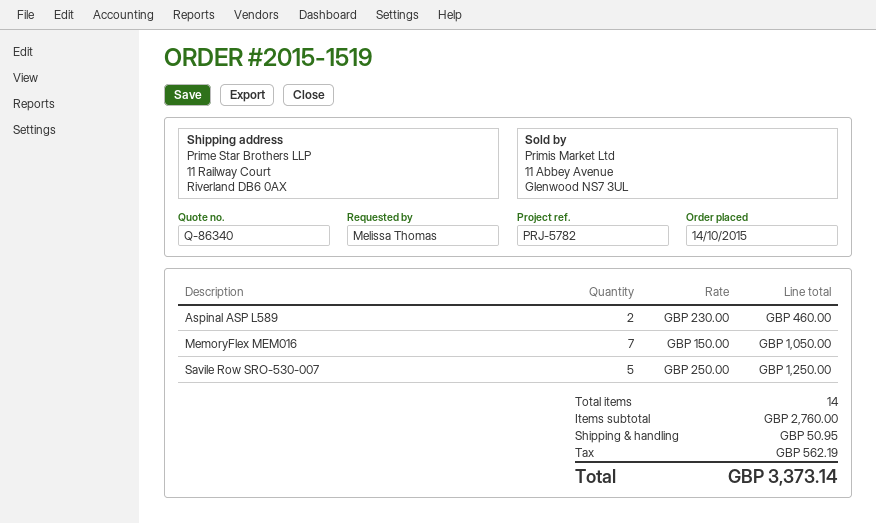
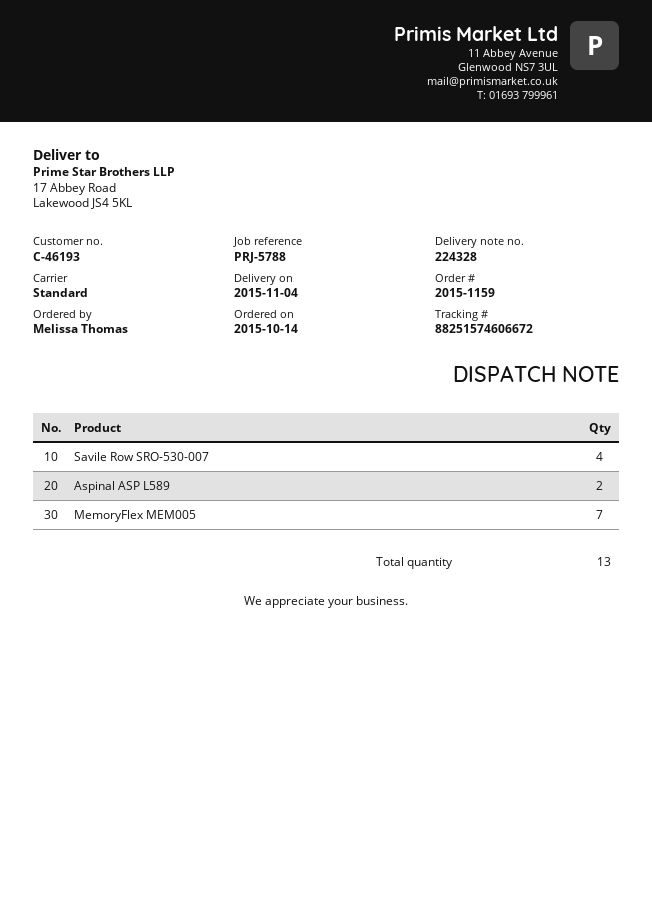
order number: 2015-1519 -> 2015-1159
reference: PRJ-5782 -> PRJ-5788
ship to: 11 Railway Court, Riverland DB6 0AX -> 17 Abbey Road, Lakewood JS4 5KL
MemoryFlex MEM016: 7 -> none
Savile Row SRO-530-007: 5 -> 4
MemoryFlex MEM005: none -> 7
total quantity: 14 -> 13

